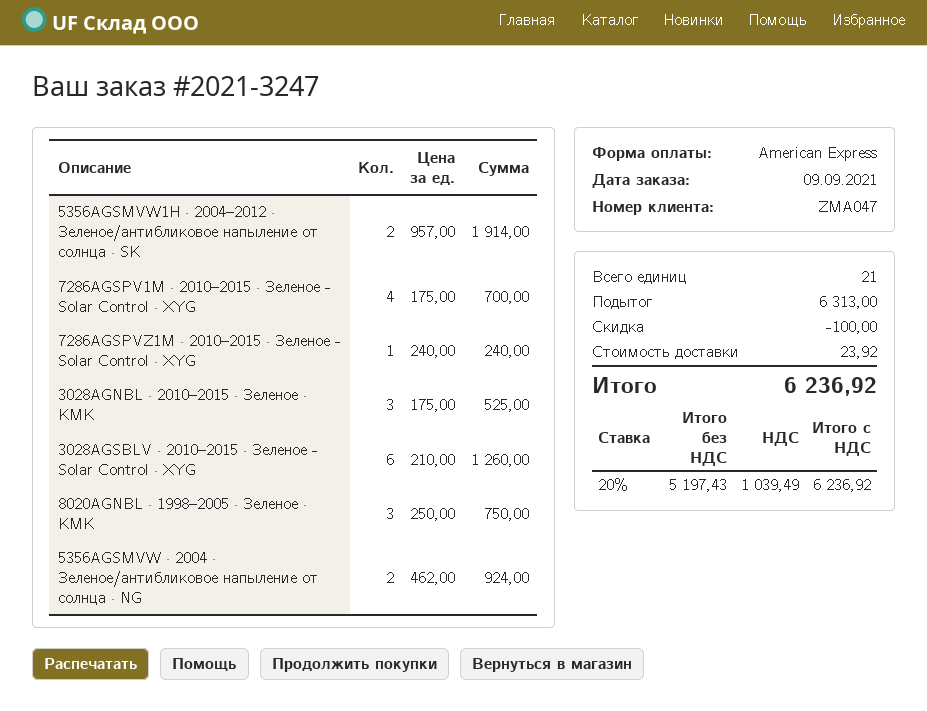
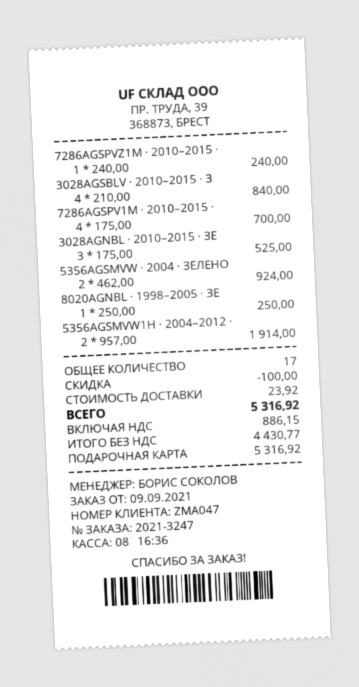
payment method: American Express -> gift card
3028AGSBLV · 2010–2015 · Зеленое - Solar Control · XYG: 6 x 210.00 = 1260.00 -> 4 x 210.00 = 840.00
8020AGNBL · 1998–2005 · Зеленое · KMK: 3 x 250.00 = 750.00 -> 1 x 250.00 = 250.00
total quantity: 21 -> 17
net: 5197.43 -> 4430.77
tax: 1039.49 -> 886.15
total: 6236.92 -> 5316.92

